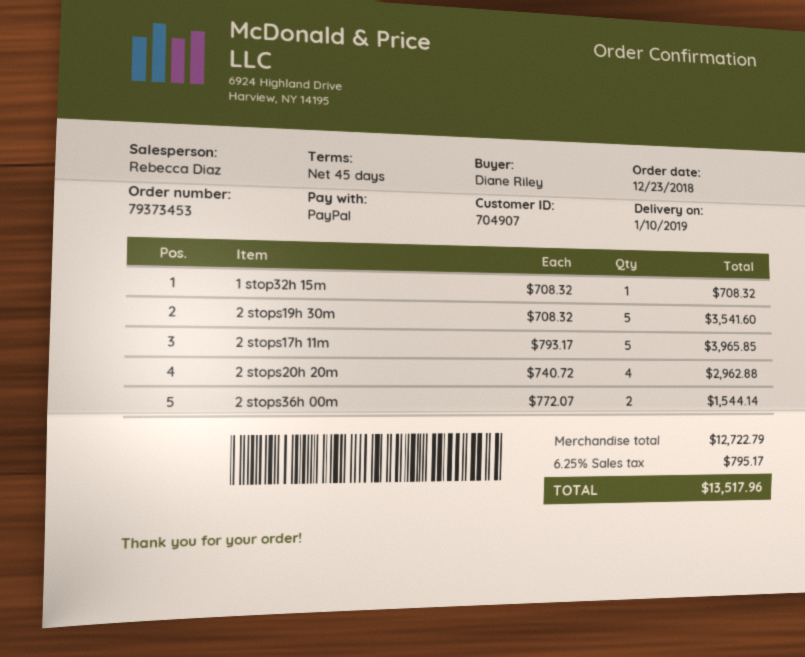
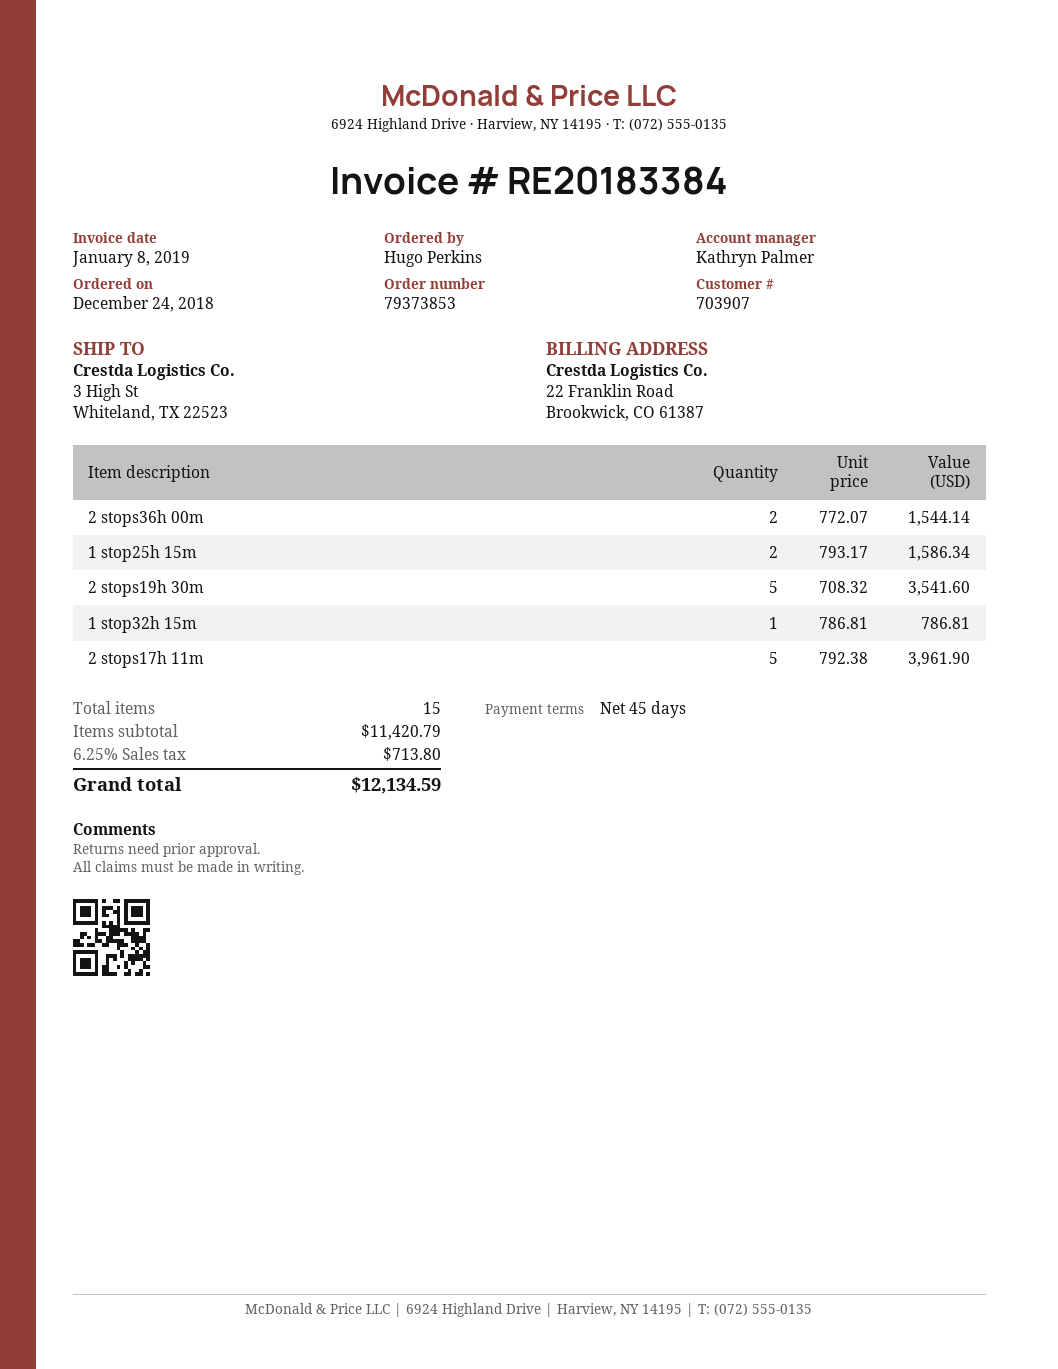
order number: 79373453 -> 79373853
order date: 2018-12-23 -> 2018-12-24
customer number: 704907 -> 703907
ordered by: Diane Riley -> Hugo Perkins
sales rep: Rebecca Diaz -> Kathryn Palmer
1 stop32h 15m: 1 x 708.32 = 708.32 -> 1 x 786.81 = 786.81
2 stops17h 11m: 5 x 793.17 = 3965.85 -> 5 x 792.38 = 3961.90
2 stops20h 20m: 4 x 740.72 = 2962.88 -> none
1 stop25h 15m: none -> 2 x 793.17 = 1586.34
subtotal: 12722.79 -> 11420.79
tax: 6.25% = 795.17 -> 6.25% = 713.80
total: 13517.96 -> 12134.59

